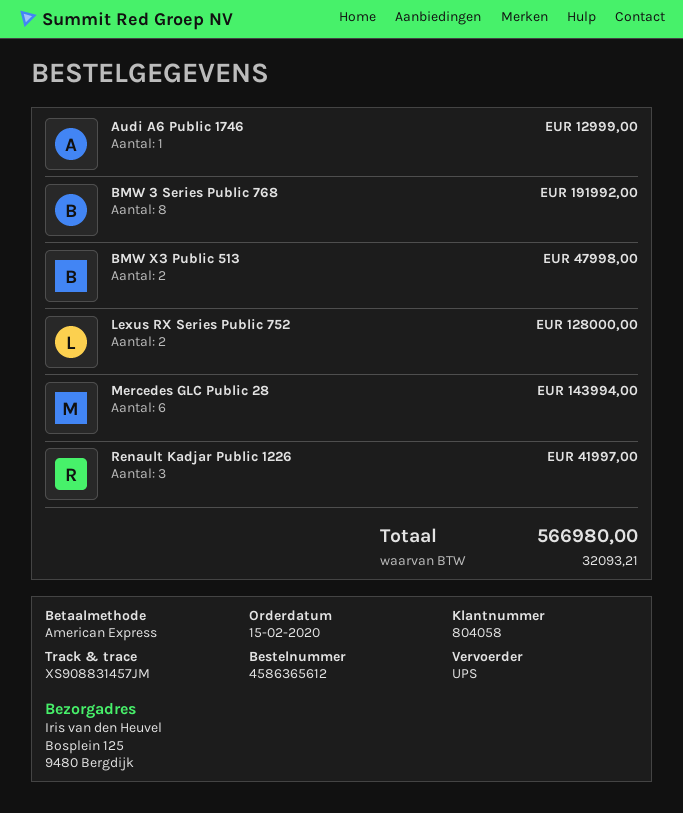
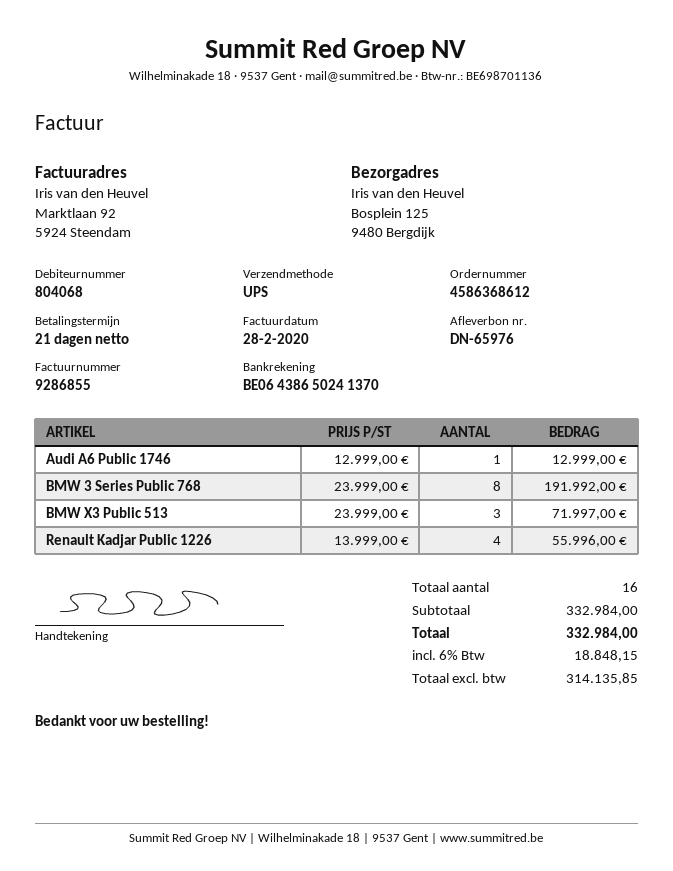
order number: 4586365612 -> 4586368612
customer number: 804058 -> 804068
BMW X3 Public 513: 2 for 47998.00 -> 3 for 71997.00
Lexus RX Series Public 752: 2 for 128000.00 -> none
Mercedes GLC Public 28: 6 for 143994.00 -> none
Renault Kadjar Public 1226: 3 for 41997.00 -> 4 for 55996.00
tax: 32093.21 -> 18848.15
total: 566980.00 -> 332984.00

